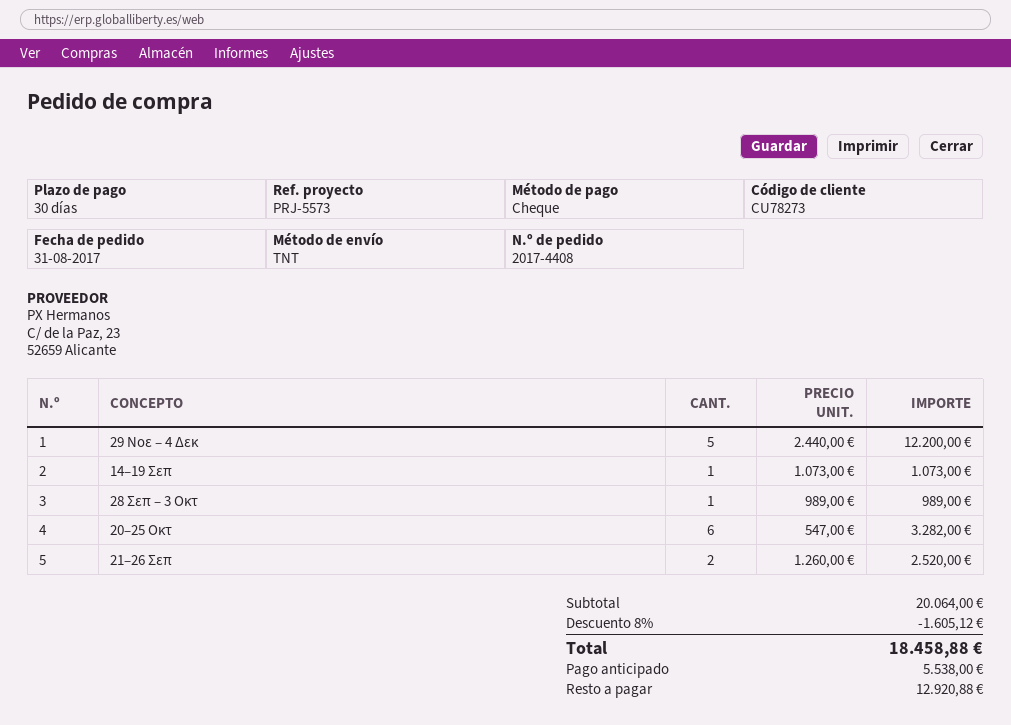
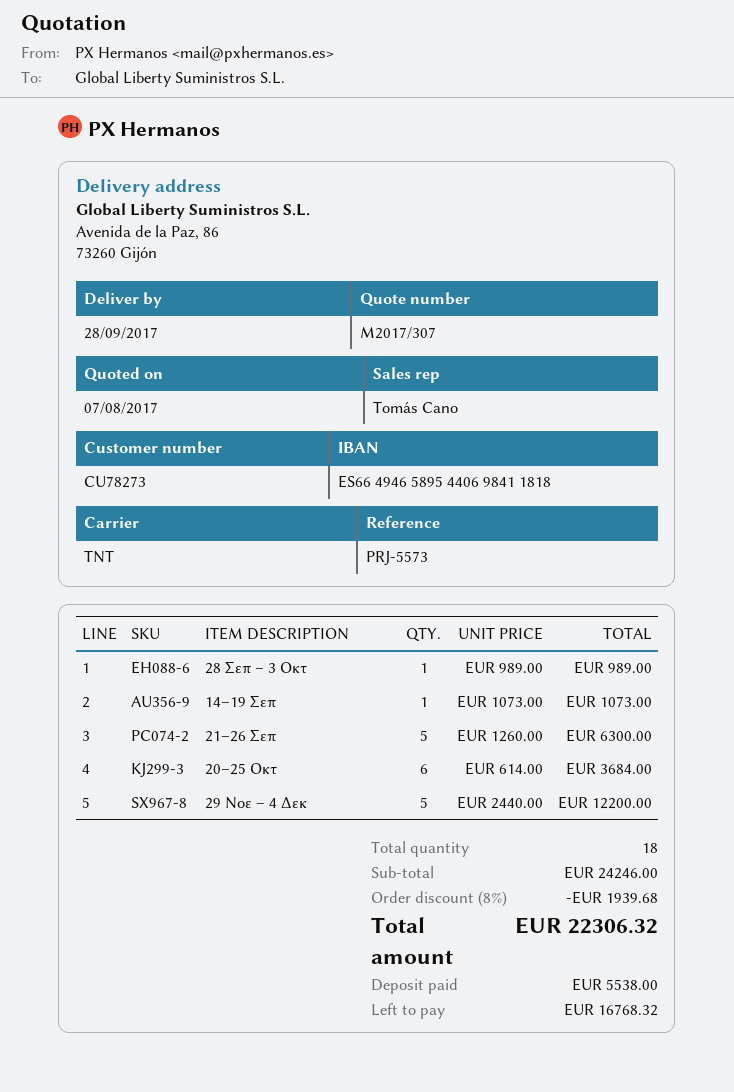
20–25 Οκτ: 6 x 547.00 = 3282.00 -> 6 x 614.00 = 3684.00
21–26 Σεπ: 2 x 1260.00 = 2520.00 -> 5 x 1260.00 = 6300.00
subtotal: 20064.00 -> 24246.00
discount: 8% = 1605.12 -> 8% = 1939.68
total: 18458.88 -> 22306.32
balance: 12920.88 -> 16768.32

